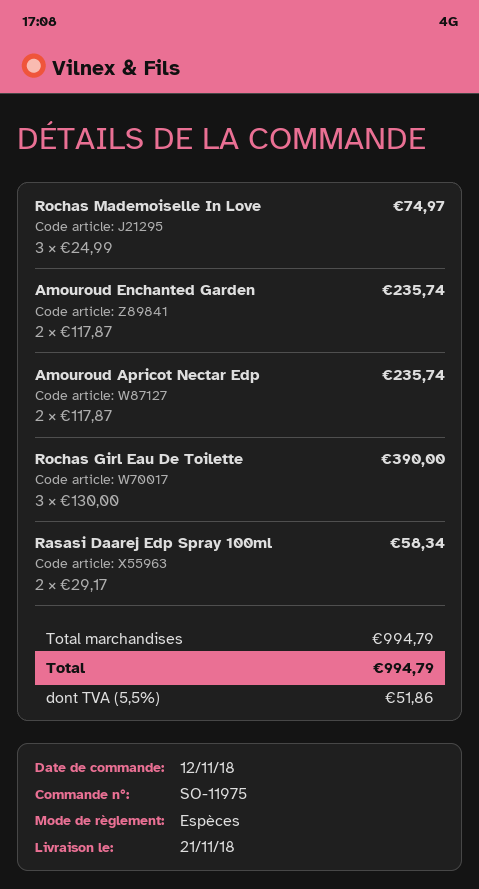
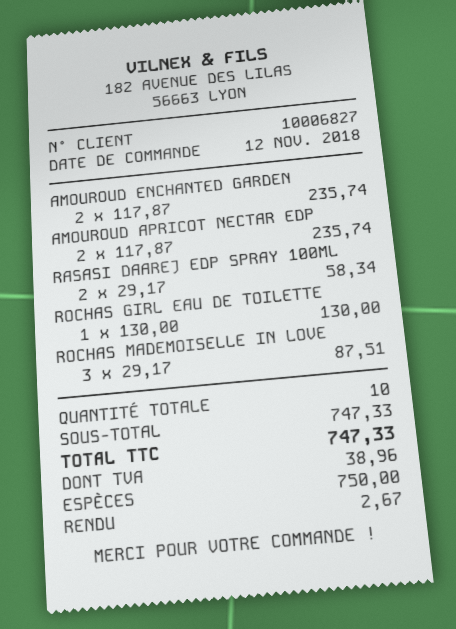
Rochas Mademoiselle In Love: 3 x 24.99 = 74.97 -> 3 x 29.17 = 87.51
Rochas Girl Eau De Toilette: 3 x 130.00 = 390.00 -> 1 x 130.00 = 130.00
subtotal: 994.79 -> 747.33
tax: 51.86 -> 38.96
total: 994.79 -> 747.33

